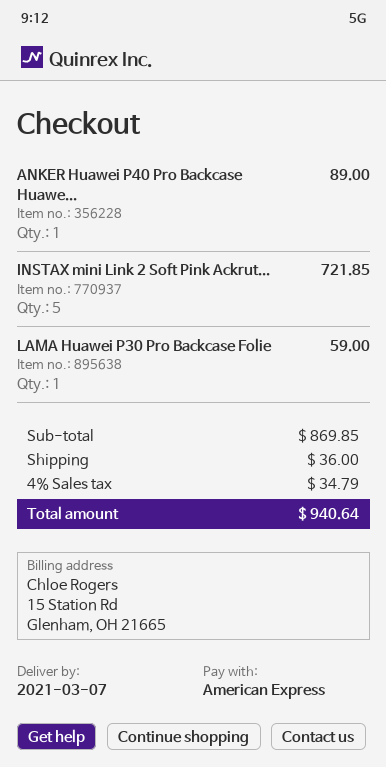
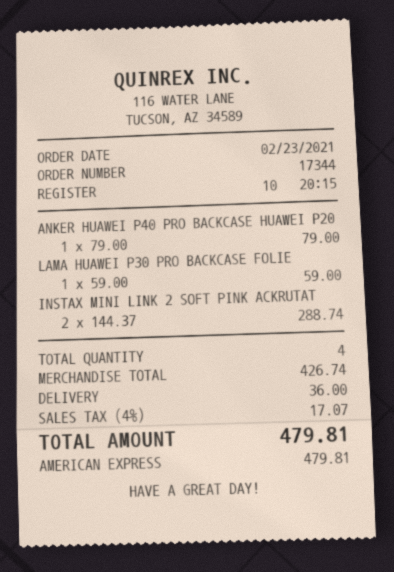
ANKER Huawei P40 Pro Backcase Huawe...: 1 for 89.00 -> 1 for 79.00
INSTAX mini Link 2 Soft Pink Ackrut...: 5 for 721.85 -> 2 for 288.74
subtotal: 869.85 -> 426.74
tax: 4% = 34.79 -> 4% = 17.07
total: 940.64 -> 479.81

